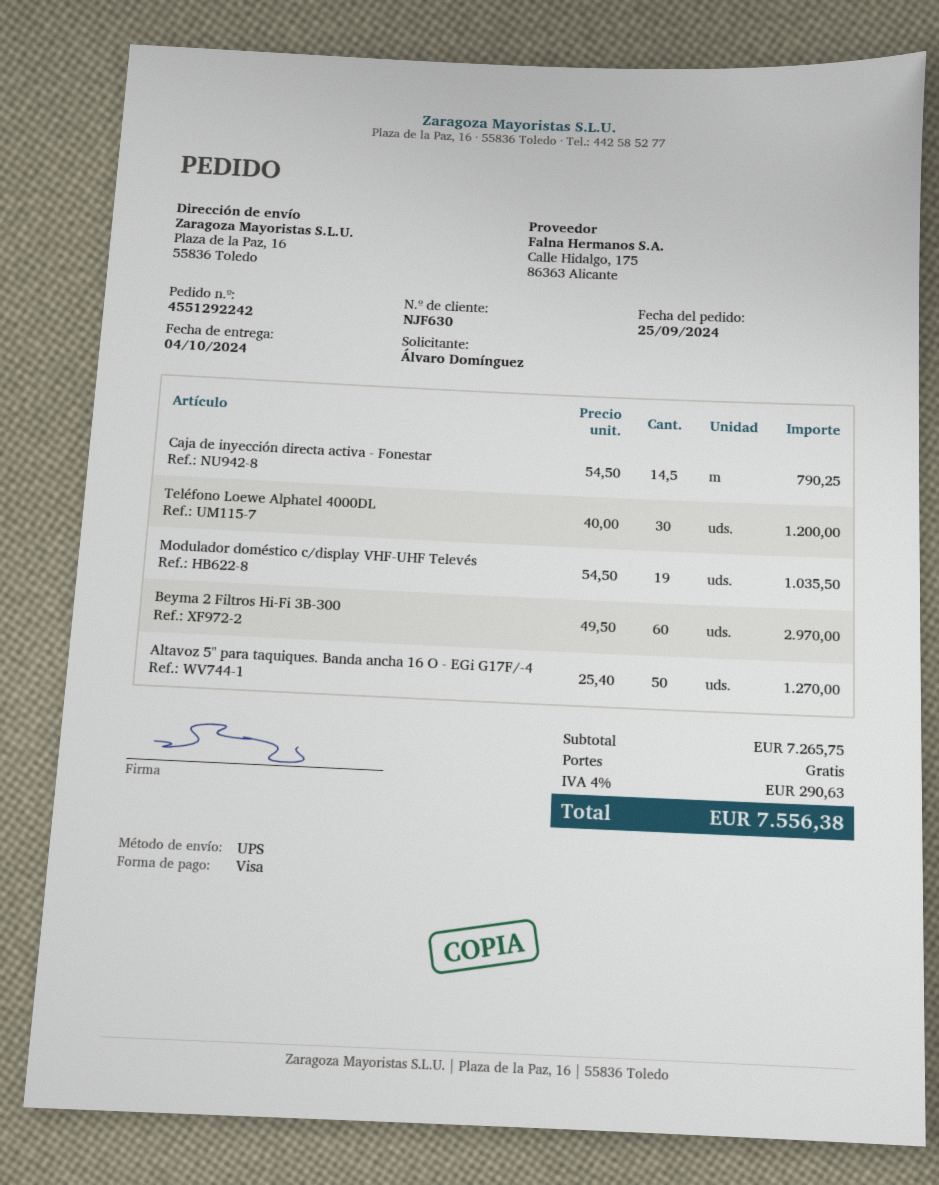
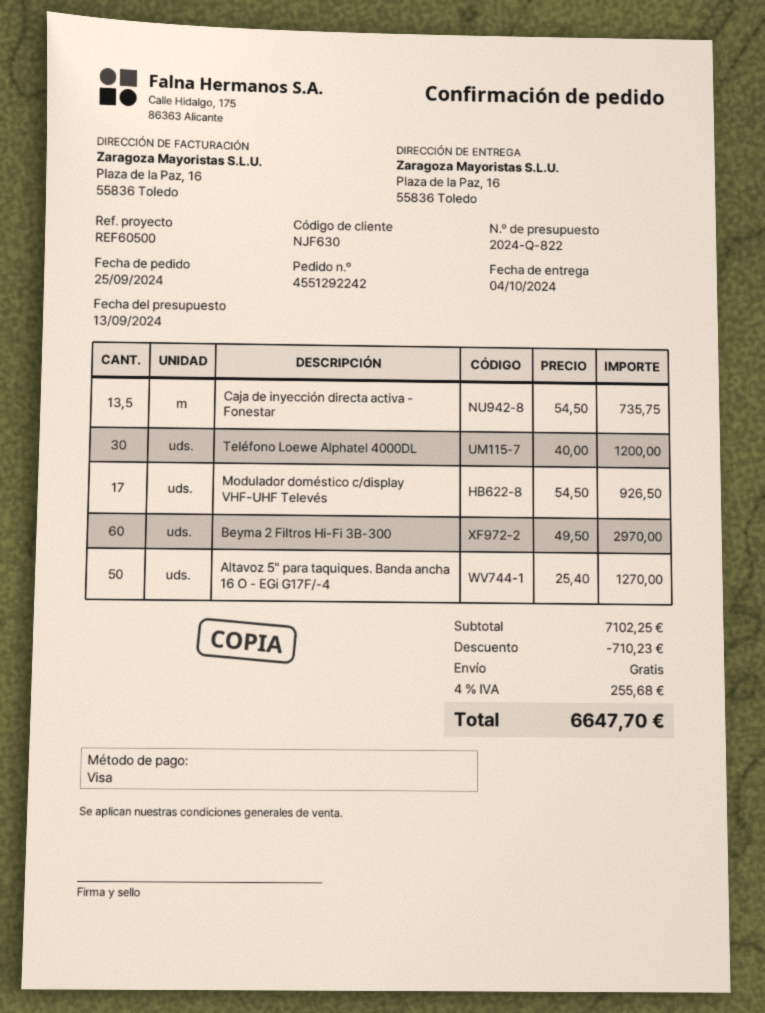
Caja de inyección directa activa - Fonestar: 14.5 x 54.50 = 790.25 -> 13.5 x 54.50 = 735.75
Modulador doméstico c/display VHF-UHF Televés: 19 x 54.50 = 1035.50 -> 17 x 54.50 = 926.50
subtotal: 7265.75 -> 7102.25
discount: none -> 710.23
tax: 4% = 290.63 -> 4% = 255.68
total: 7556.38 -> 6647.70

